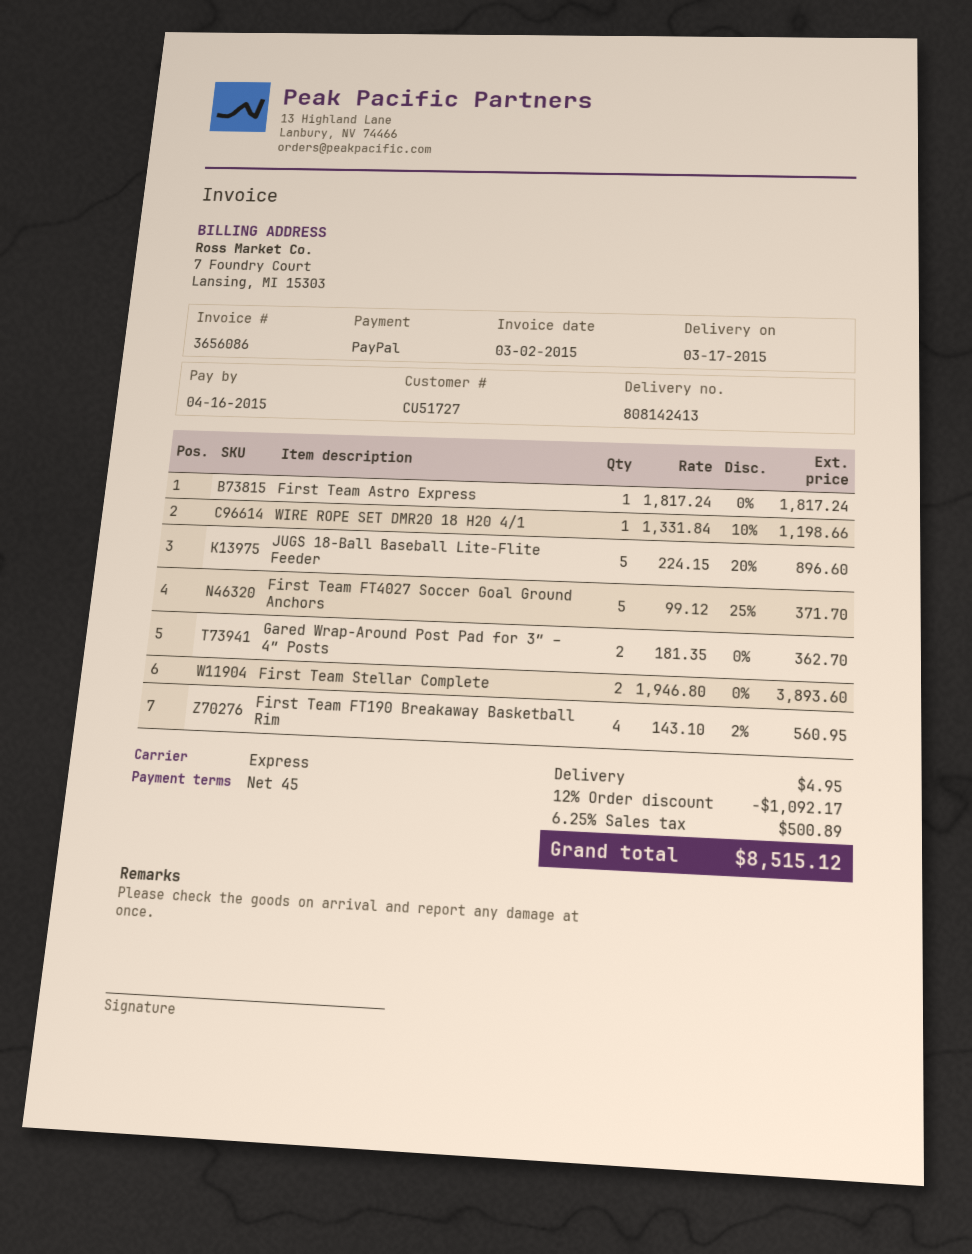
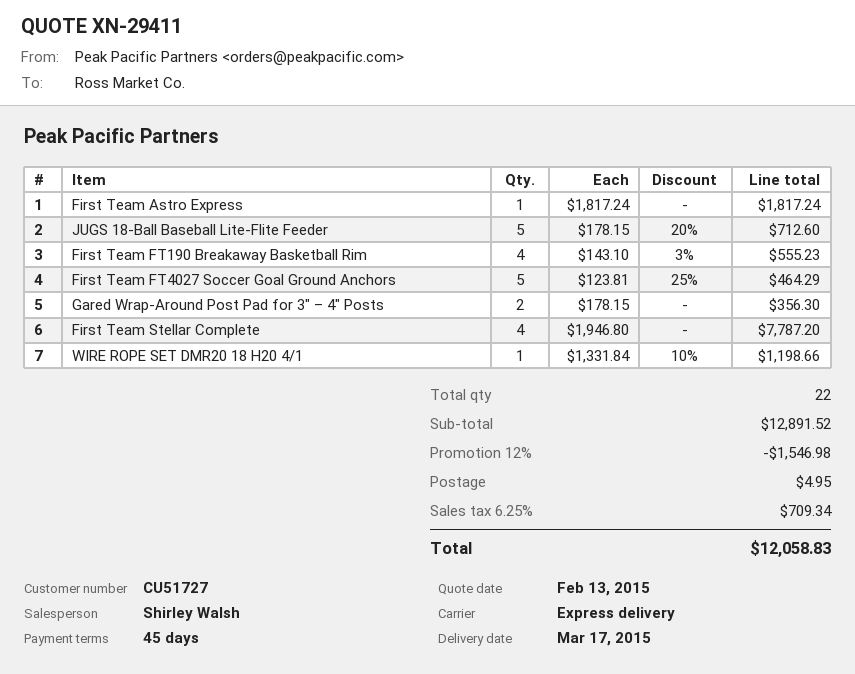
JUGS 18-Ball Baseball Lite-Flite Feeder: 5 x 224.15 - 20% = 896.60 -> 5 x 178.15 - 20% = 712.60
First Team FT4027 Soccer Goal Ground Anchors: 5 x 99.12 - 25% = 371.70 -> 5 x 123.81 - 25% = 464.29
Gared Wrap-Around Post Pad for 3″ – 4″ Posts: 2 x 181.35 = 362.70 -> 2 x 178.15 = 356.30
First Team Stellar Complete: 2 x 1946.80 = 3893.60 -> 4 x 1946.80 = 7787.20
First Team FT190 Breakaway Basketball Rim: 4 x 143.10 - 2% = 560.95 -> 4 x 143.10 - 3% = 555.23
discount: 12% = 1092.17 -> 12% = 1546.98
tax: 6.25% = 500.89 -> 6.25% = 709.34
total: 8515.12 -> 12058.83

